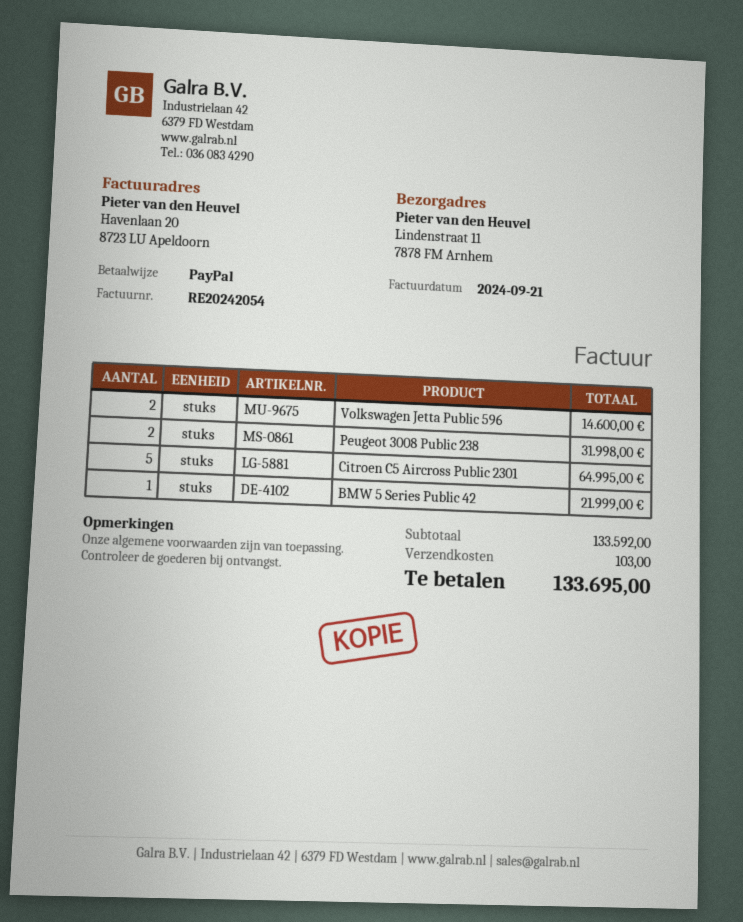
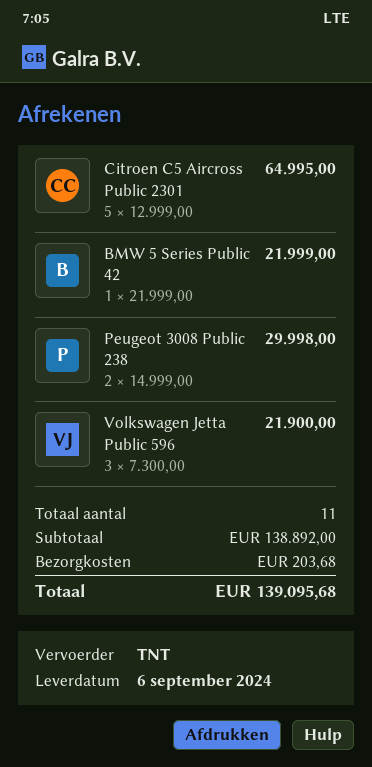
Volkswagen Jetta Public 596: 2 for 14600.00 -> 3 for 21900.00
Peugeot 3008 Public 238: 2 for 31998.00 -> 2 for 29998.00
subtotal: 133592.00 -> 138892.00
shipping: 103.00 -> 203.68
total: 133695.00 -> 139095.68

